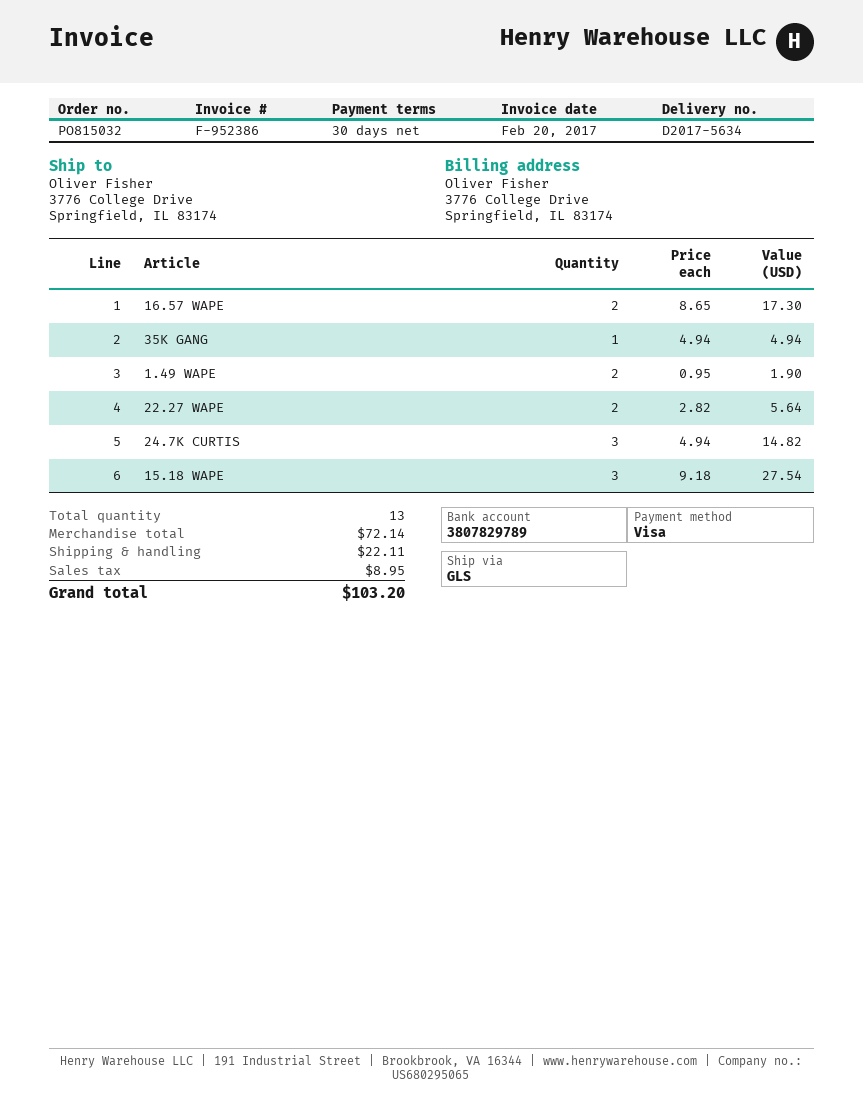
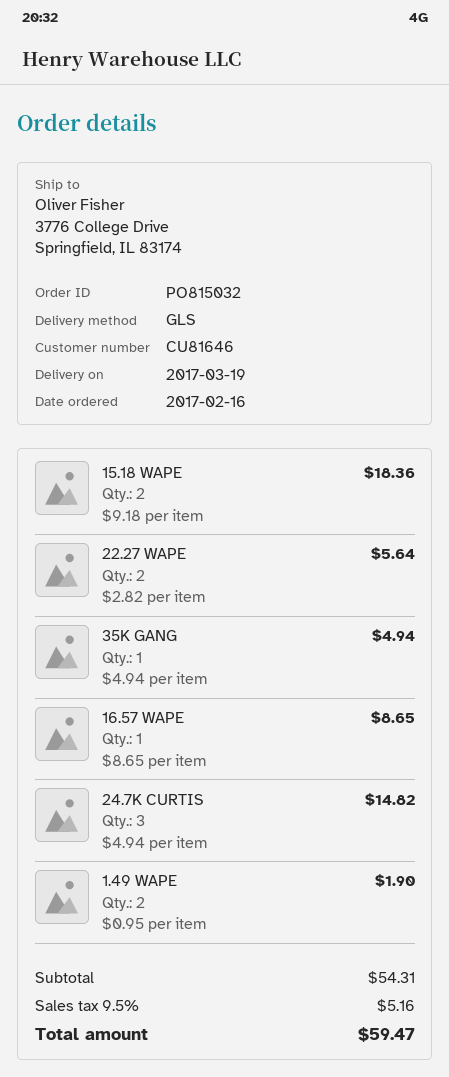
16.57 WAPE: 2 x 8.65 = 17.30 -> 1 x 8.65 = 8.65
15.18 WAPE: 3 x 9.18 = 27.54 -> 2 x 9.18 = 18.36
subtotal: 72.14 -> 54.31
shipping: 22.11 -> none
tax: 8.95 -> 5.16
total: 103.20 -> 59.47

